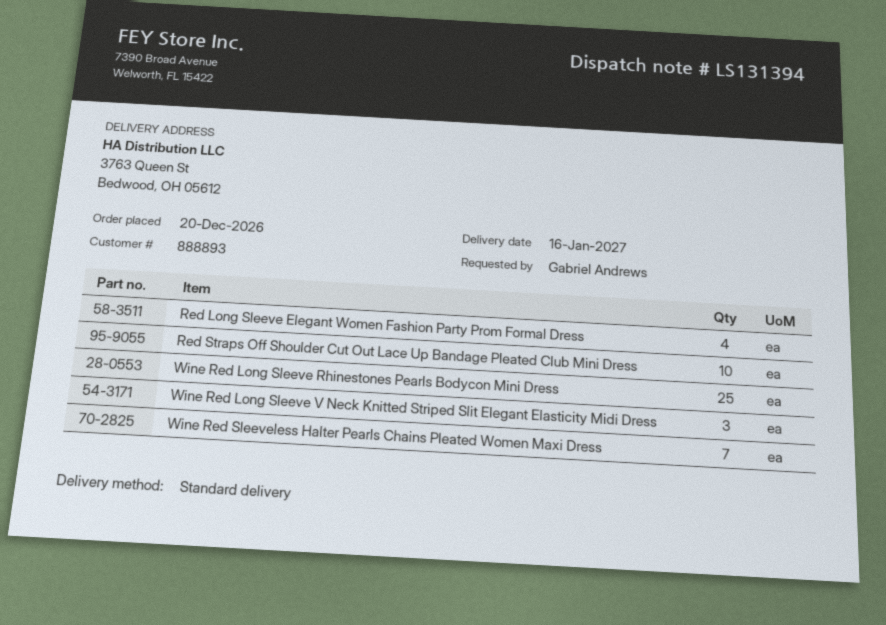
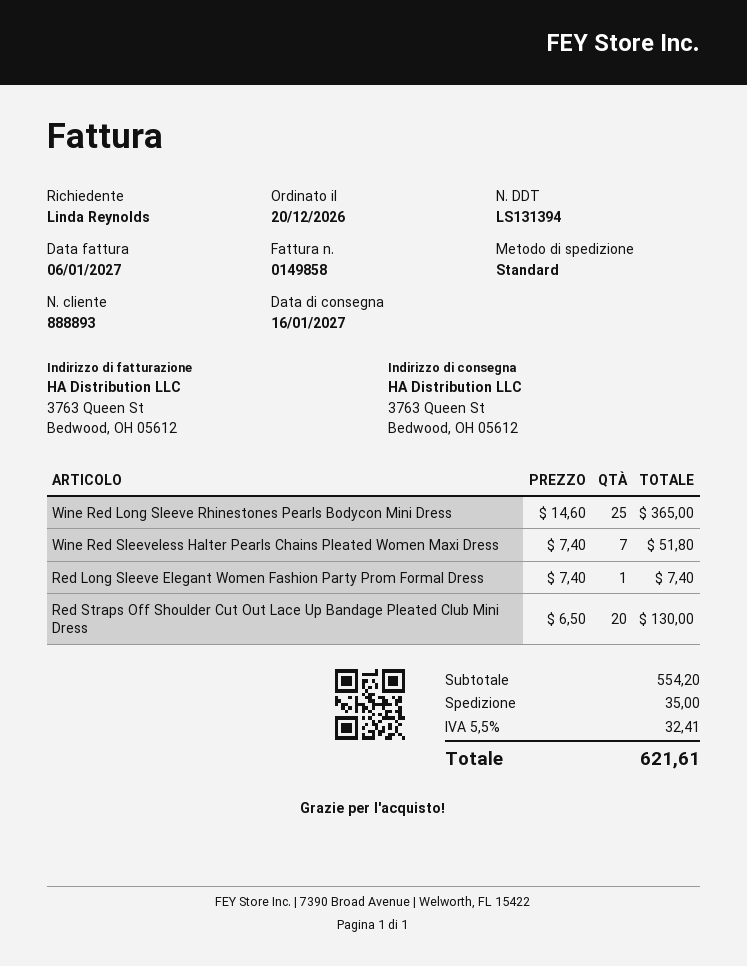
ordered by: Gabriel Andrews -> Linda Reynolds
Red Long Sleeve Elegant Women Fashion Party Prom Formal Dress: 4 -> 1
Red Straps Off Shoulder Cut Out Lace Up Bandage Pleated Club Mini Dress: 10 -> 20
Wine Red Long Sleeve V Neck Knitted Striped Slit Elegant Elasticity Midi Dress: 3 -> none

